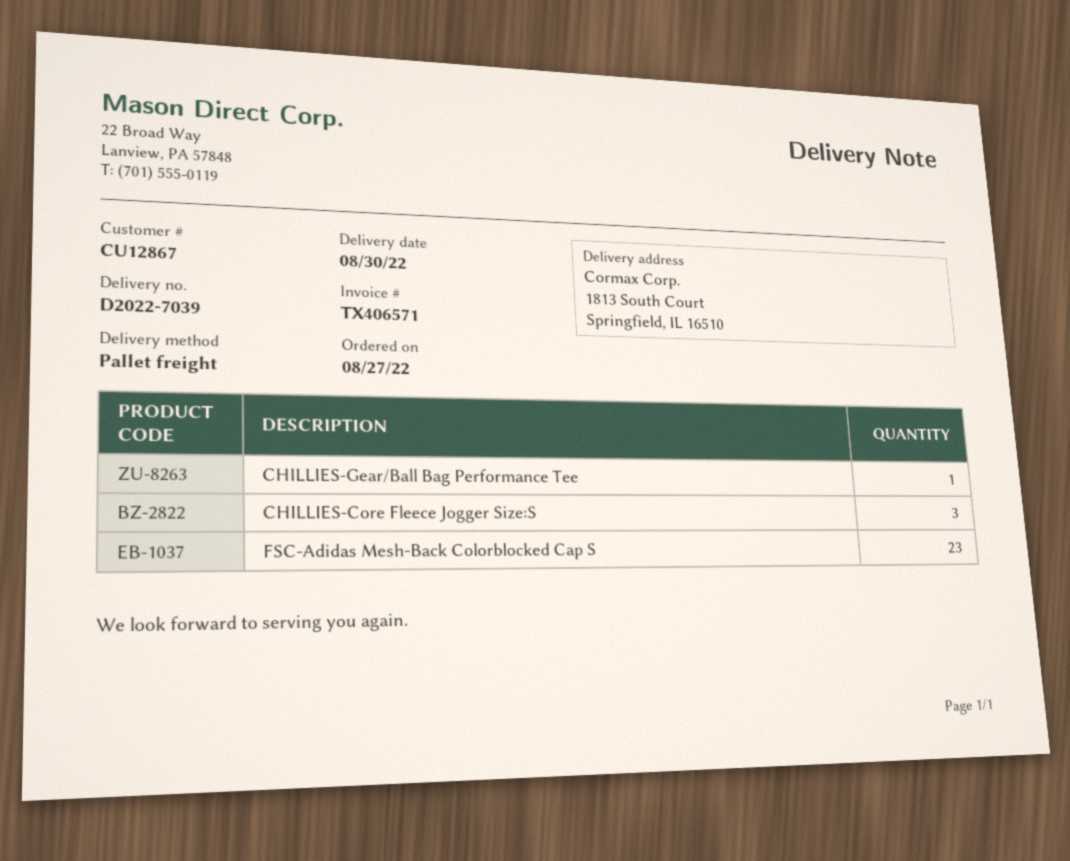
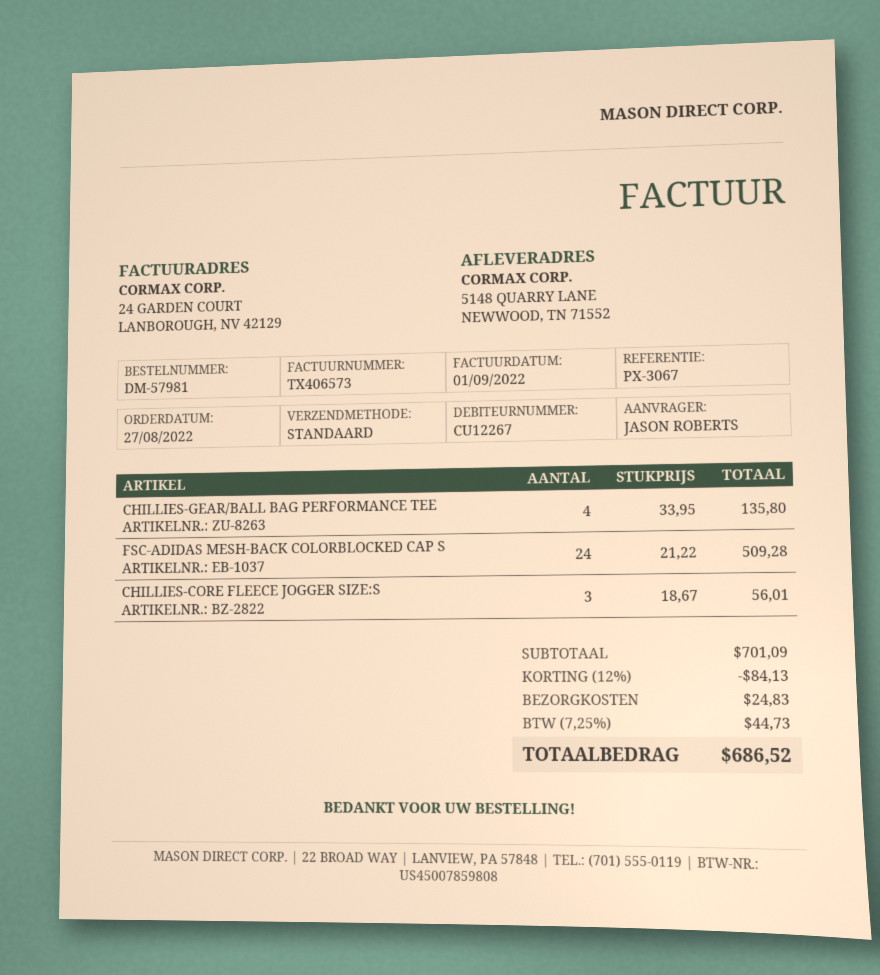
invoice number: TX406571 -> TX406573
customer number: CU12867 -> CU12267
shipping method: pallet freight -> standard
ship to: 1813 South Court, Springfield, IL 16510 -> 5148 QUARRY LANE, NEWWOOD, TN 71552
CHILLIES-Gear/Ball Bag Performance Tee: 1 -> 4
FSC-Adidas Mesh-Back Colorblocked Cap S: 23 -> 24

